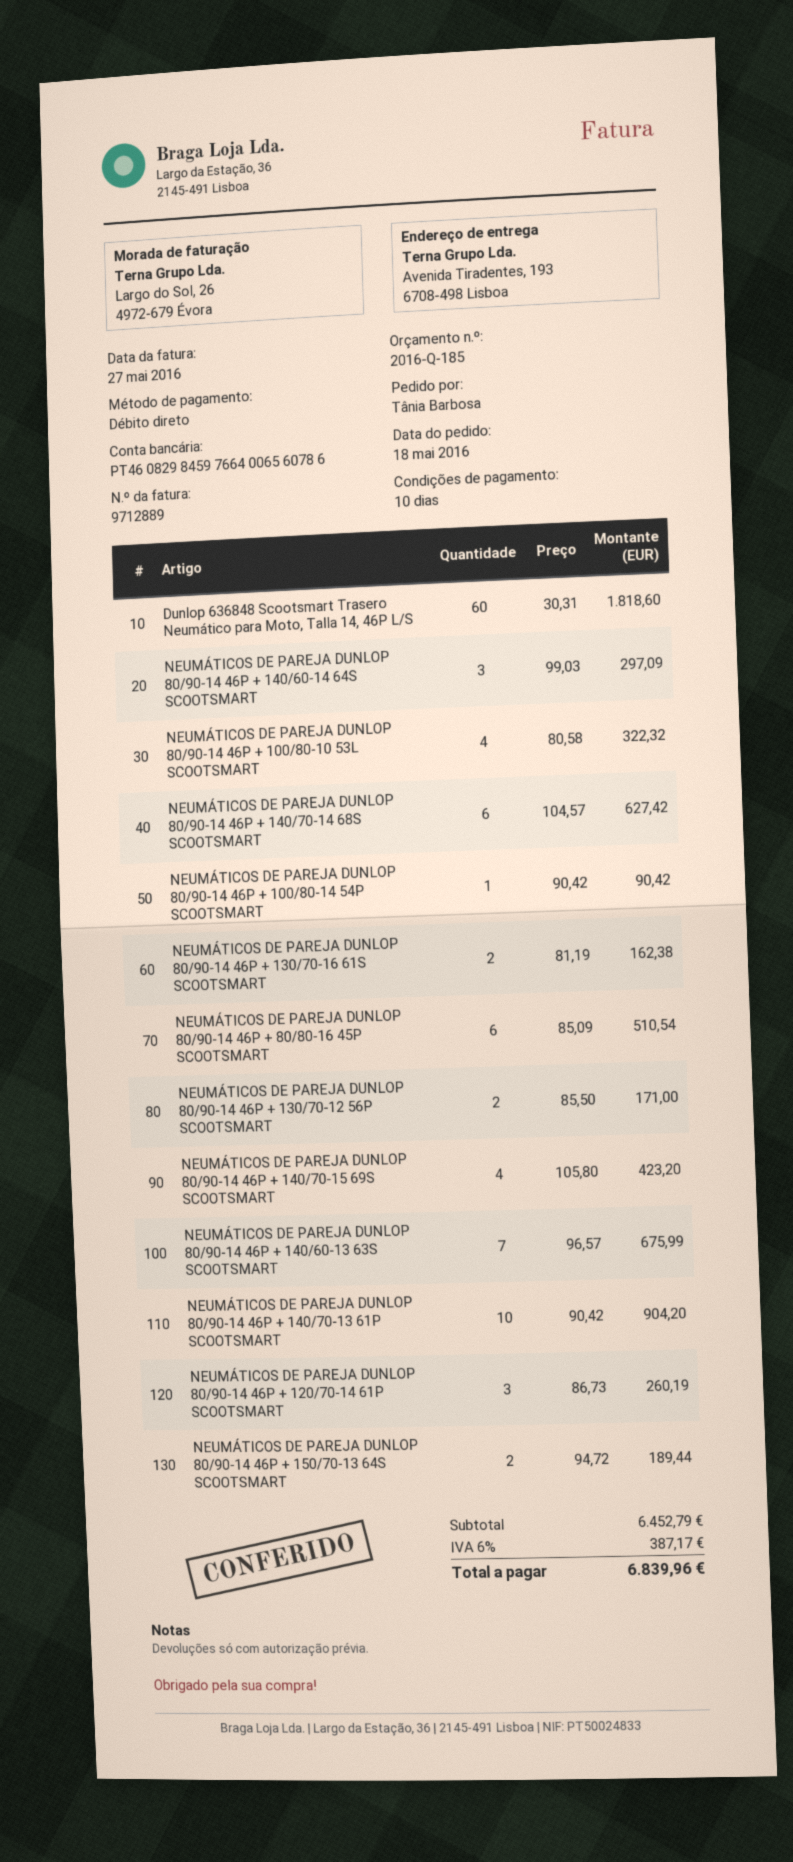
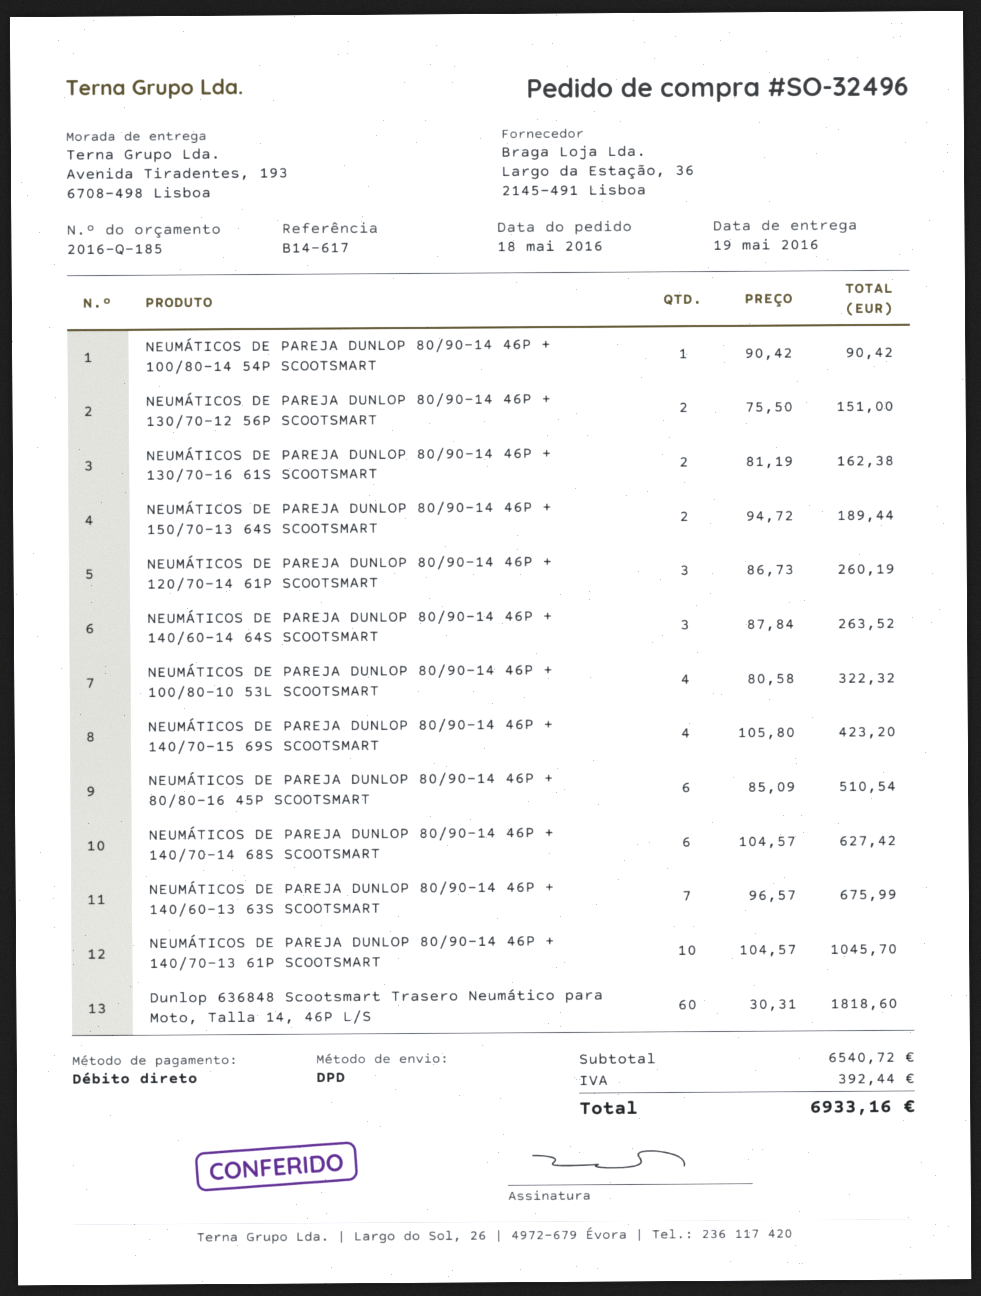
NEUMÁTICOS DE PAREJA DUNLOP 80/90-14 46P + 140/60-14 64S SCOOTSMART: 3 x 99.03 = 297.09 -> 3 x 87.84 = 263.52
NEUMÁTICOS DE PAREJA DUNLOP 80/90-14 46P + 130/70-12 56P SCOOTSMART: 2 x 85.50 = 171.00 -> 2 x 75.50 = 151.00
NEUMÁTICOS DE PAREJA DUNLOP 80/90-14 46P + 140/70-13 61P SCOOTSMART: 10 x 90.42 = 904.20 -> 10 x 104.57 = 1045.70
subtotal: 6452.79 -> 6540.72
tax: 387.17 -> 392.44
total: 6839.96 -> 6933.16

